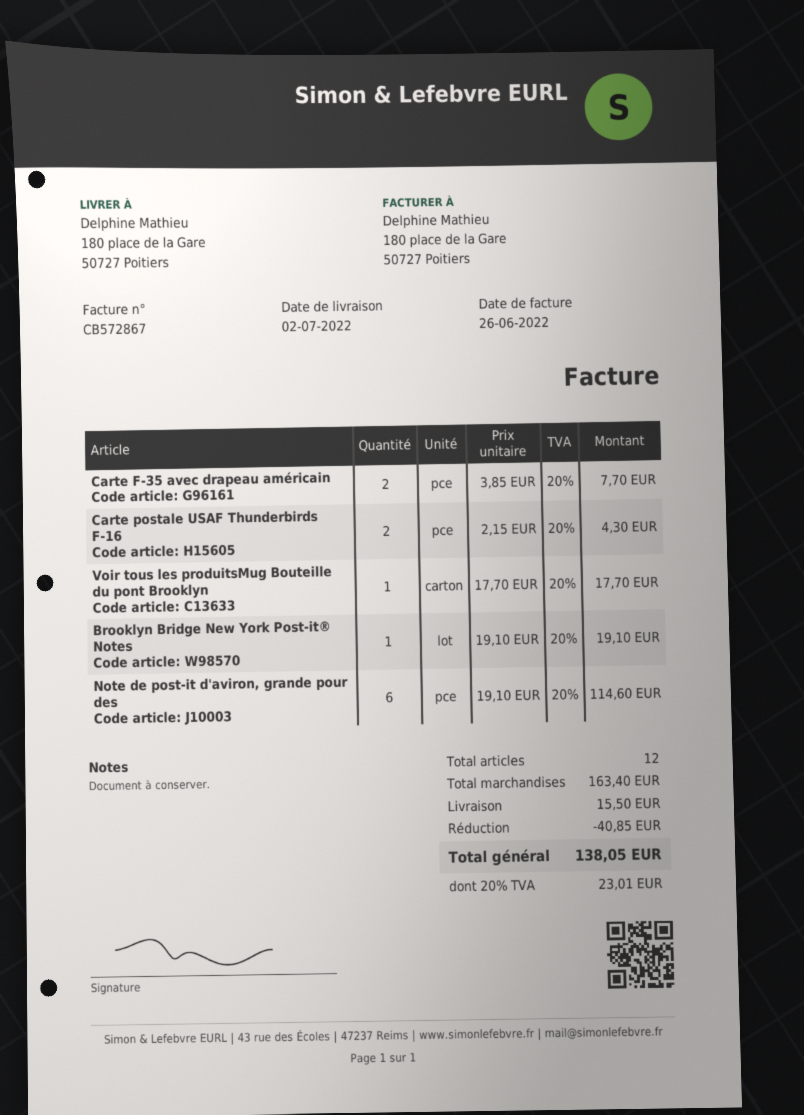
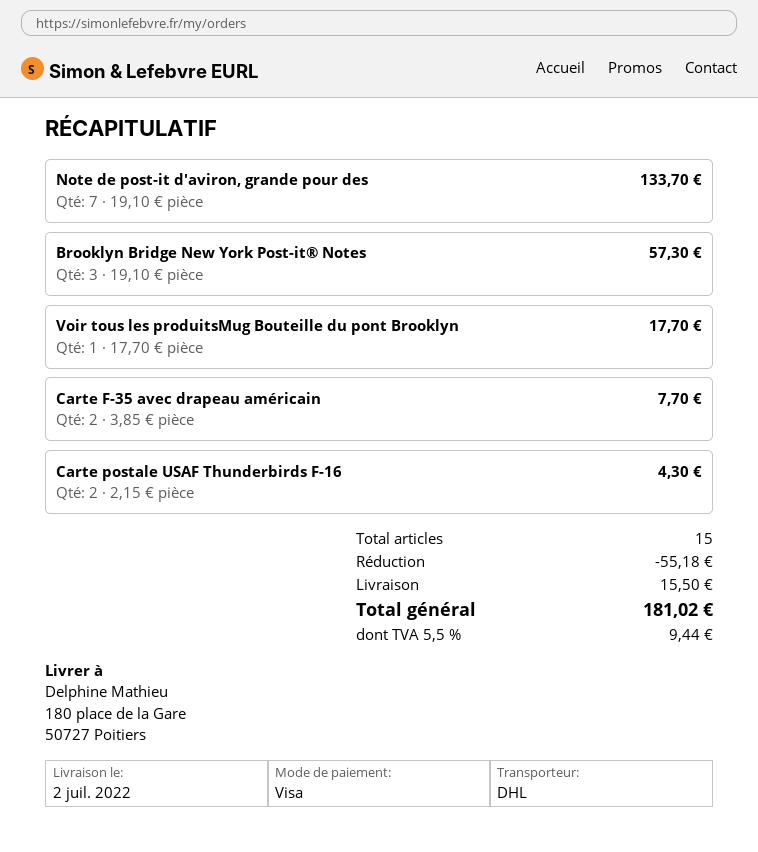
Brooklyn Bridge New York Post-it® Notes: 1 x 19.10 = 19.10 -> 3 x 19.10 = 57.30
Note de post-it d'aviron, grande pour des: 6 x 19.10 = 114.60 -> 7 x 19.10 = 133.70
total quantity: 12 -> 15
discount: 40.85 -> 55.18
tax: 20% = 23.01 -> 5.5% = 9.44
total: 138.05 -> 181.02

